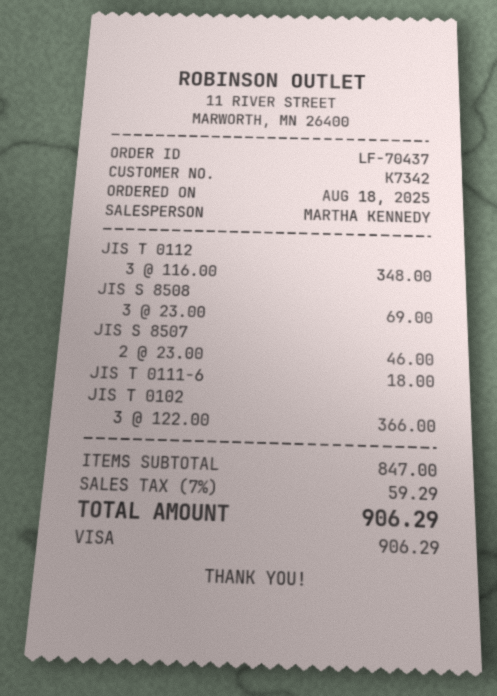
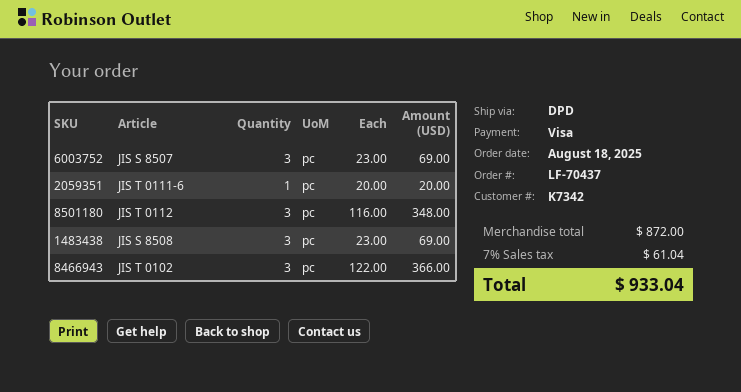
JIS S 8507: 2 x 23.00 = 46.00 -> 3 x 23.00 = 69.00
JIS T 0111-6: 1 x 18.00 = 18.00 -> 1 x 20.00 = 20.00
subtotal: 847.00 -> 872.00
tax: 7% = 59.29 -> 7% = 61.04
total: 906.29 -> 933.04

